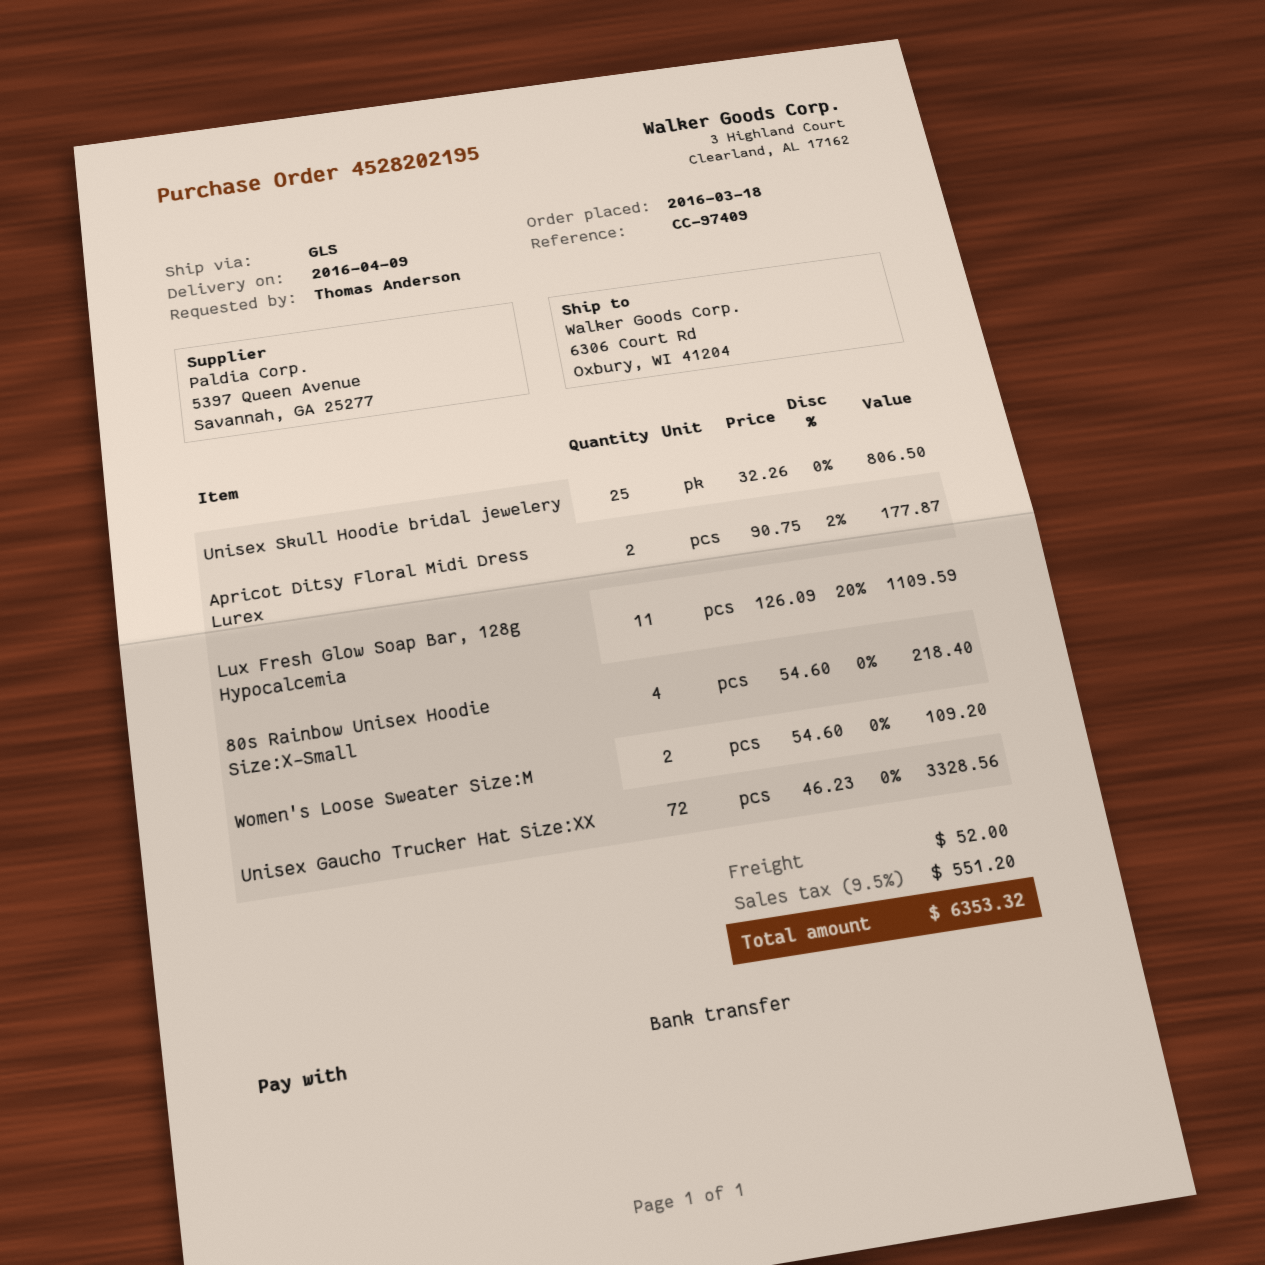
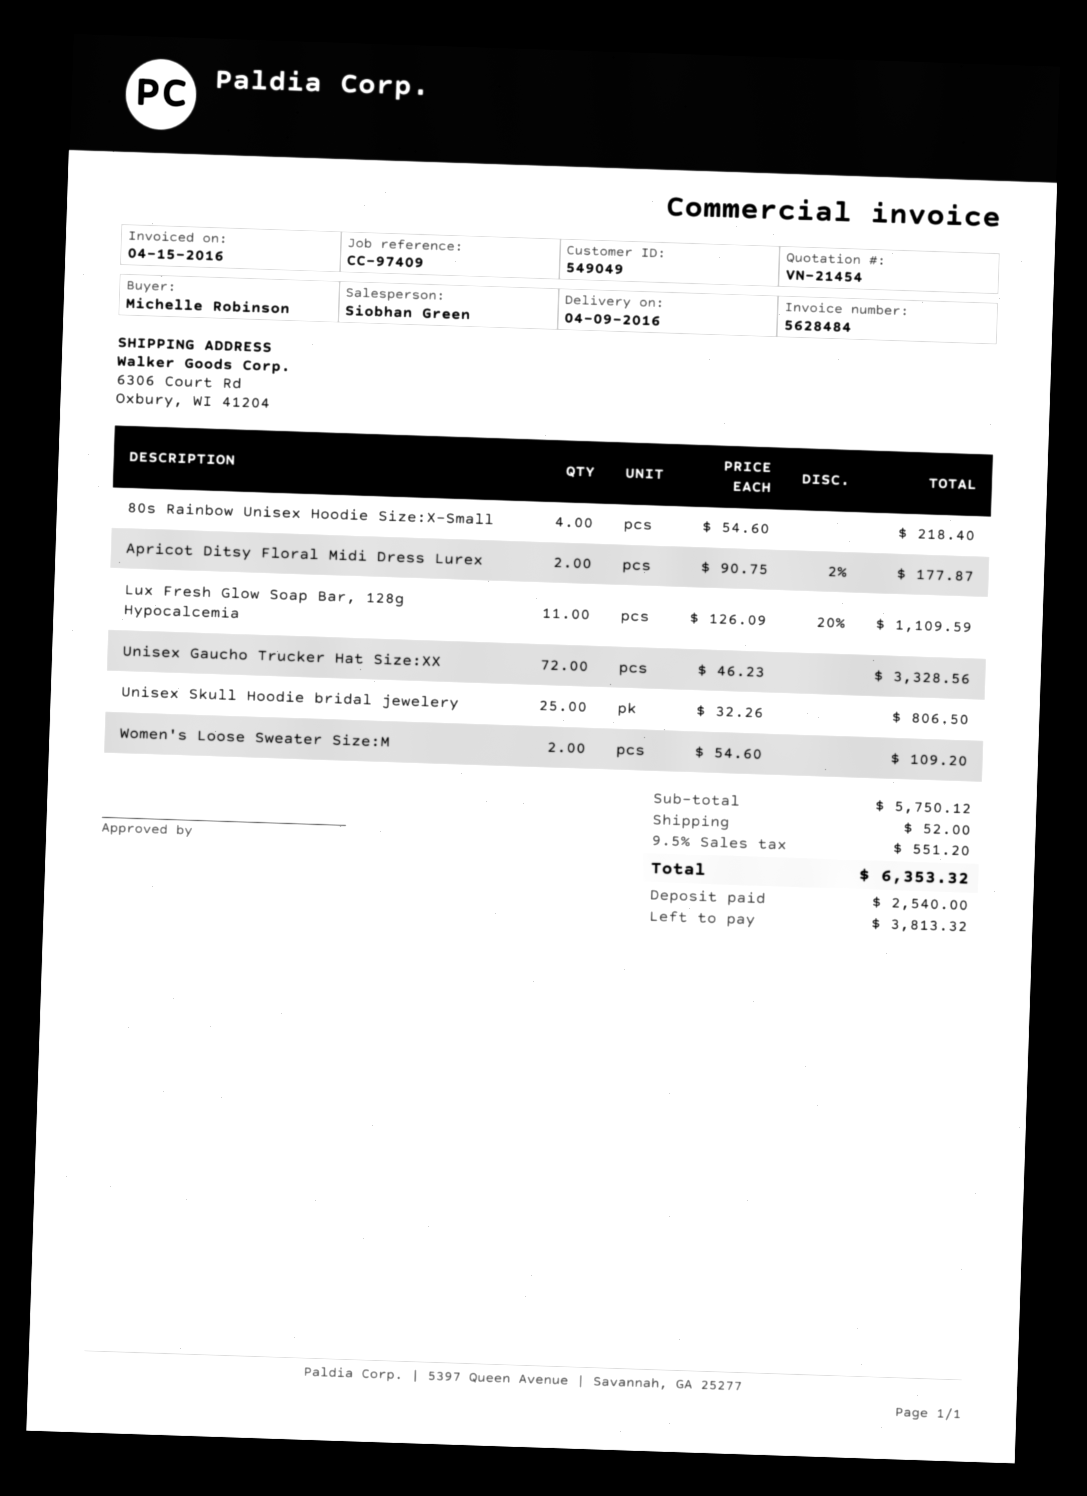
ordered by: Thomas Anderson -> Michelle Robinson

